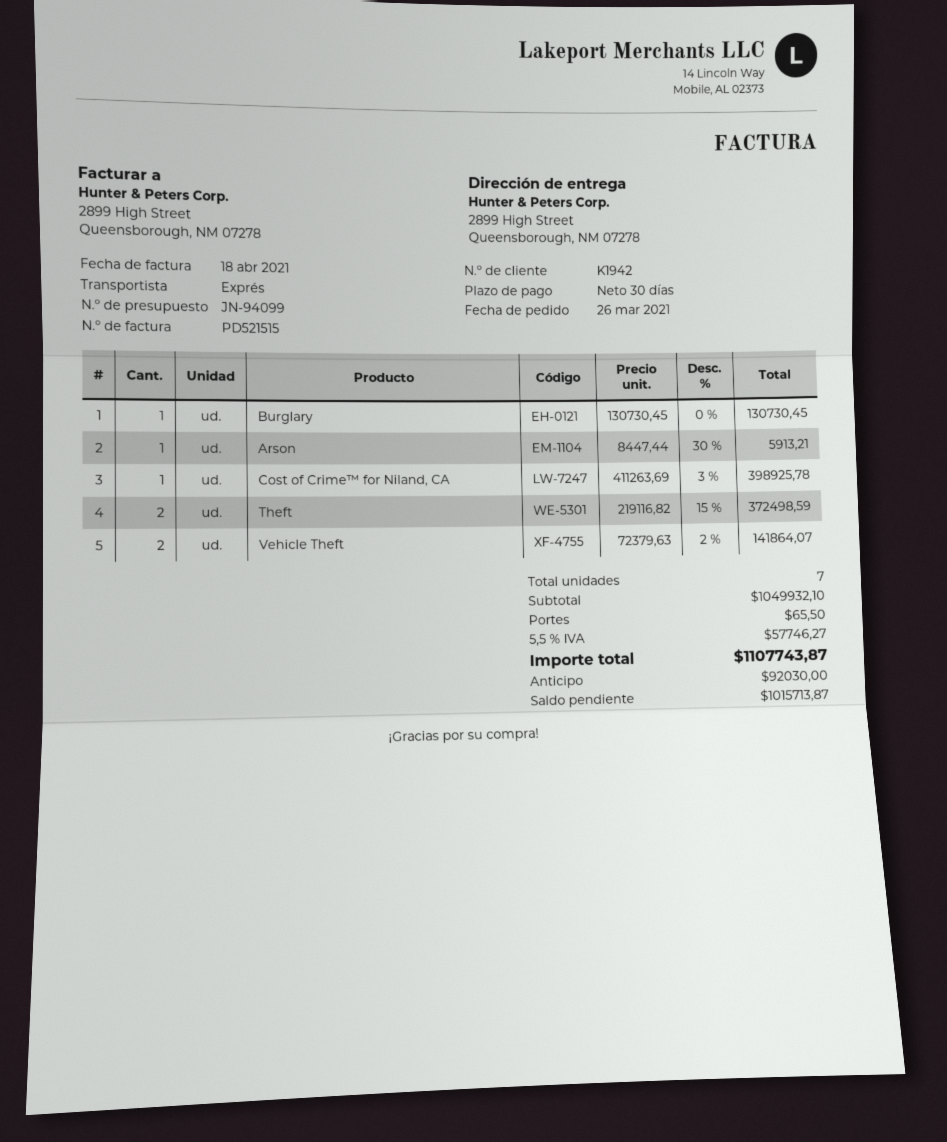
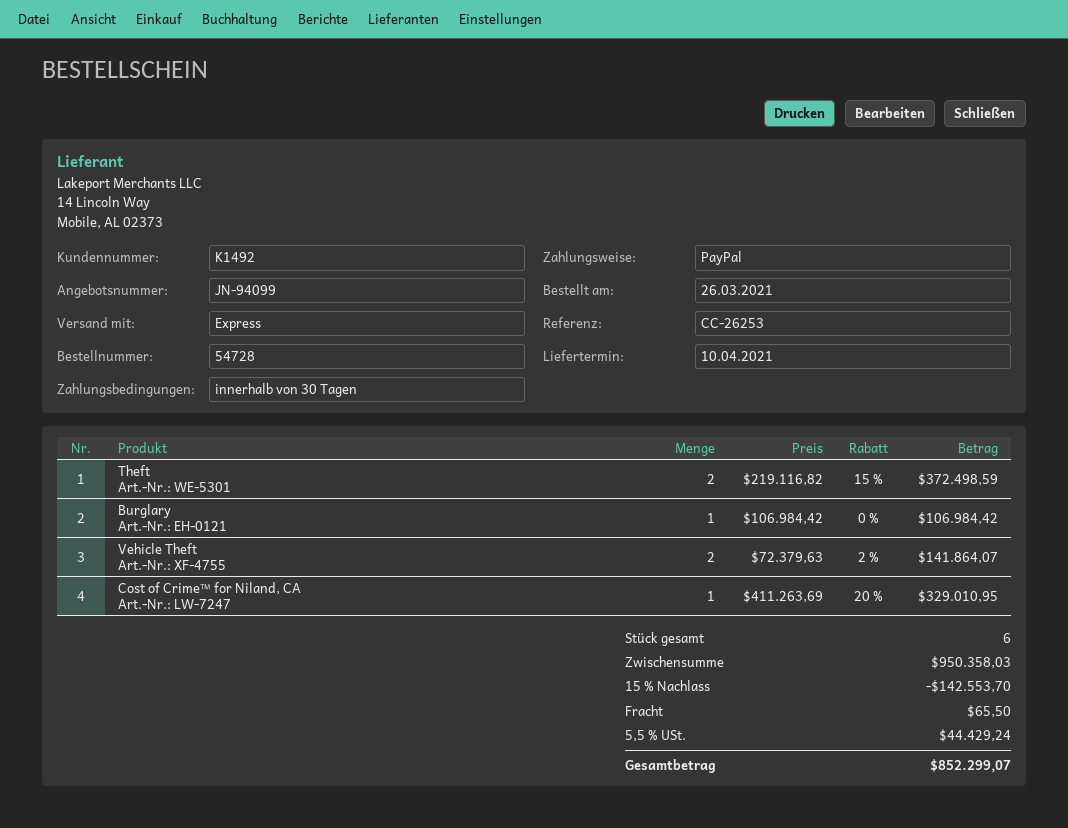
customer number: K1942 -> K1492
Burglary: 1 x 130730.45 = 130730.45 -> 1 x 106984.42 = 106984.42
Arson: 1 x 8447.44 - 30% = 5913.21 -> none
Cost of Crime™ for Niland, CA: 1 x 411263.69 - 3% = 398925.78 -> 1 x 411263.69 - 20% = 329010.95
total quantity: 7 -> 6
subtotal: 1049932.10 -> 950358.03
discount: none -> 15% = 142553.70
tax: 5.5% = 57746.27 -> 5.5% = 44429.24
total: 1107743.87 -> 852299.07

